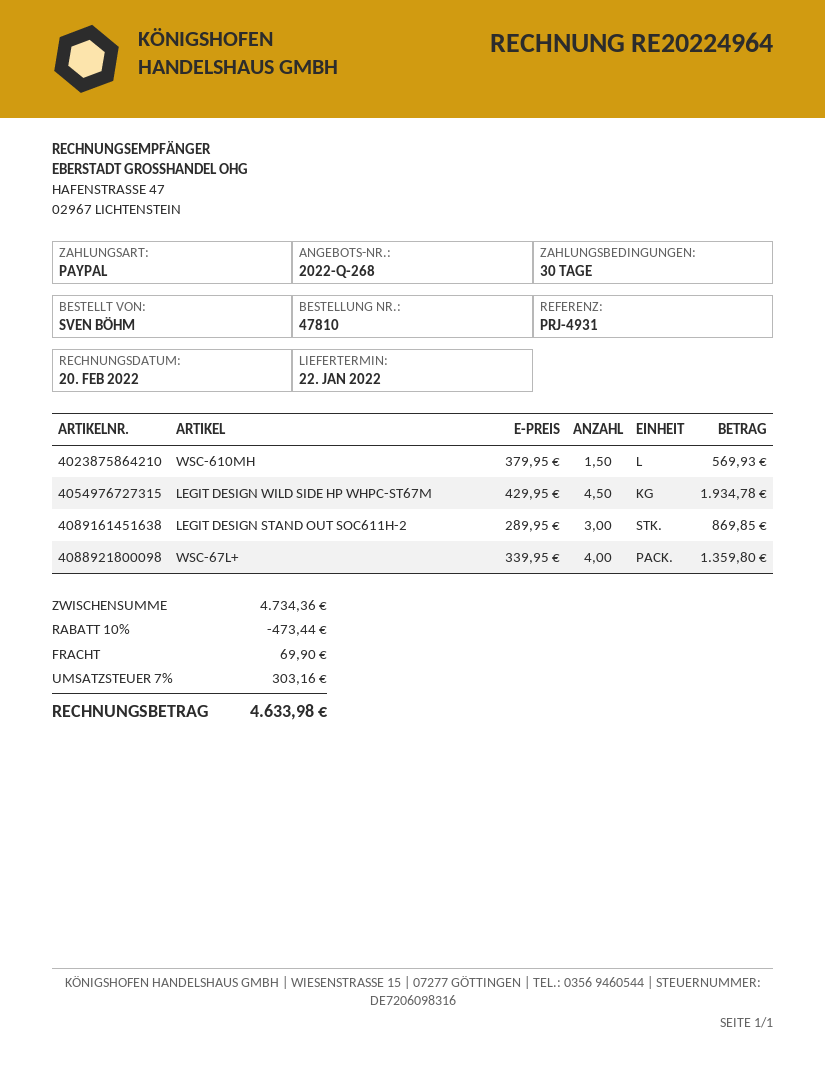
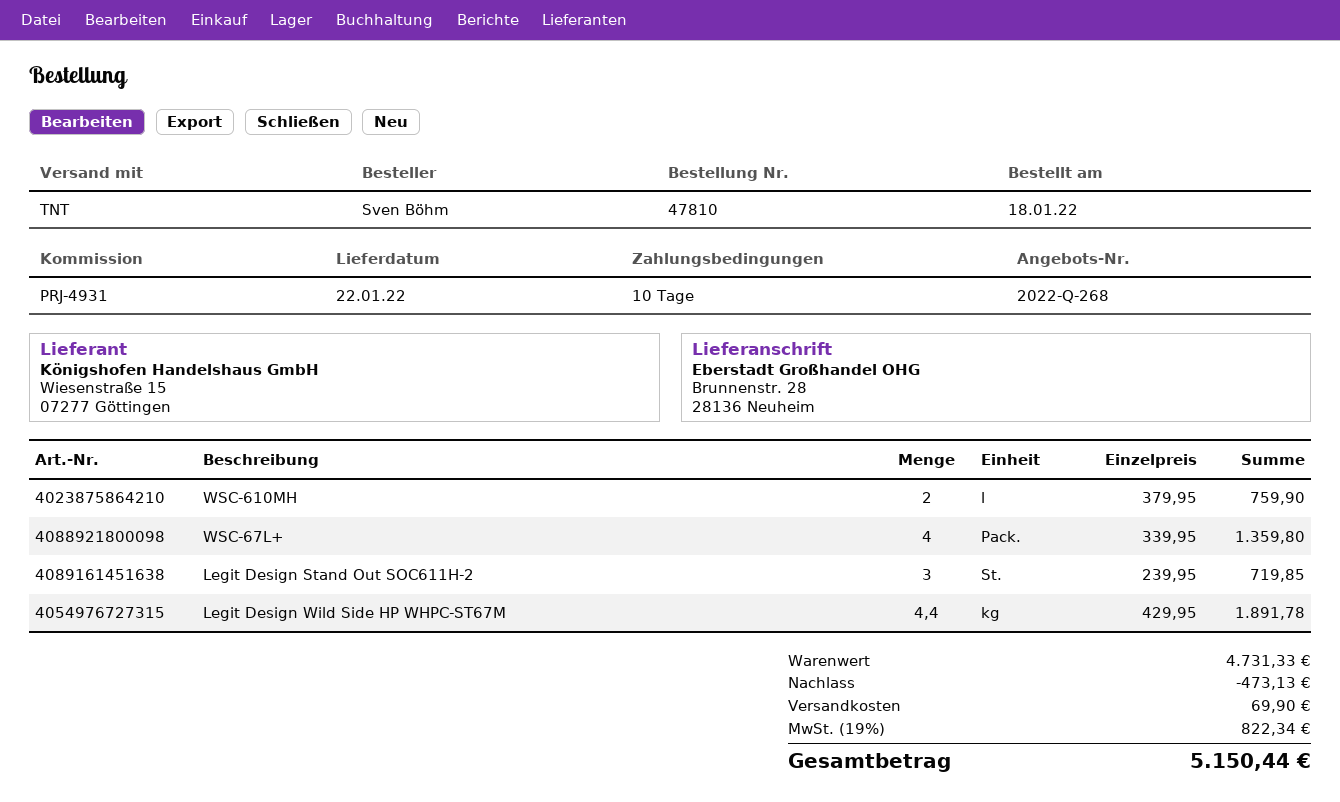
payment terms: 30 days -> 10 days
WSC-610MH: 1.5 x 379.95 = 569.93 -> 2 x 379.95 = 759.90
LEGIT DESIGN WILD SIDE HP WHPC-ST67M: 4.5 x 429.95 = 1934.78 -> 4.4 x 429.95 = 1891.78
LEGIT DESIGN STAND OUT SOC611H-2: 3 x 289.95 = 869.85 -> 3 x 239.95 = 719.85
subtotal: 4734.36 -> 4731.33
discount: 473.44 -> 473.13
tax: 7% = 303.16 -> 19% = 822.34
total: 4633.98 -> 5150.44

